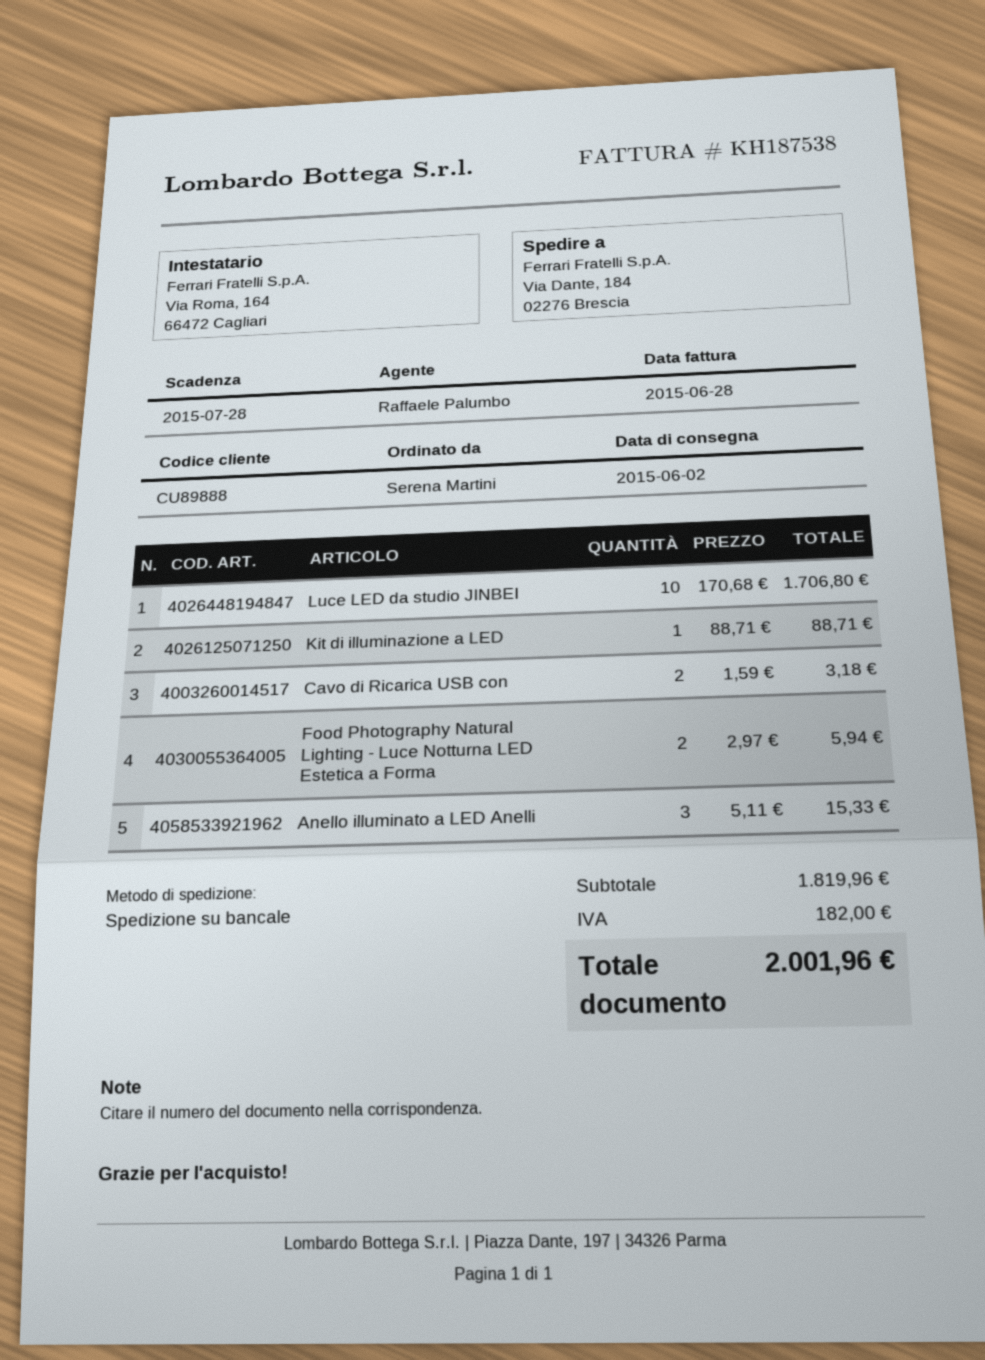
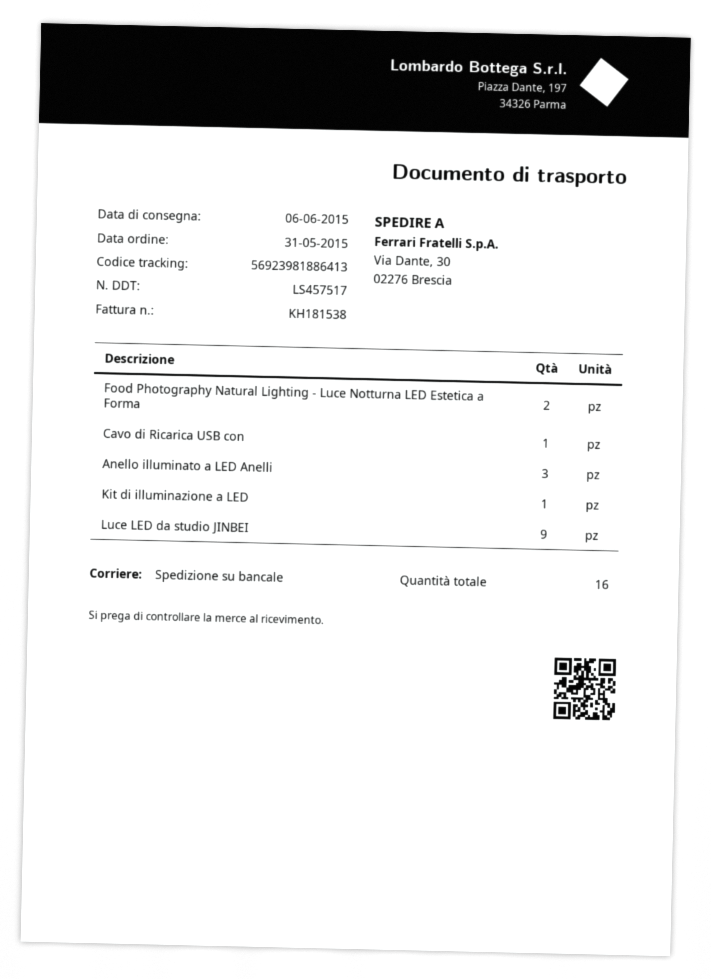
delivery date: 2015-06-02 -> 2015-06-06
invoice number: KH187538 -> KH181538
ship to: Via Dante, 184, 02276 Brescia -> Via Dante, 30, 02276 Brescia
Luce LED da studio JINBEI: 10 -> 9
Cavo di Ricarica USB con: 2 -> 1

